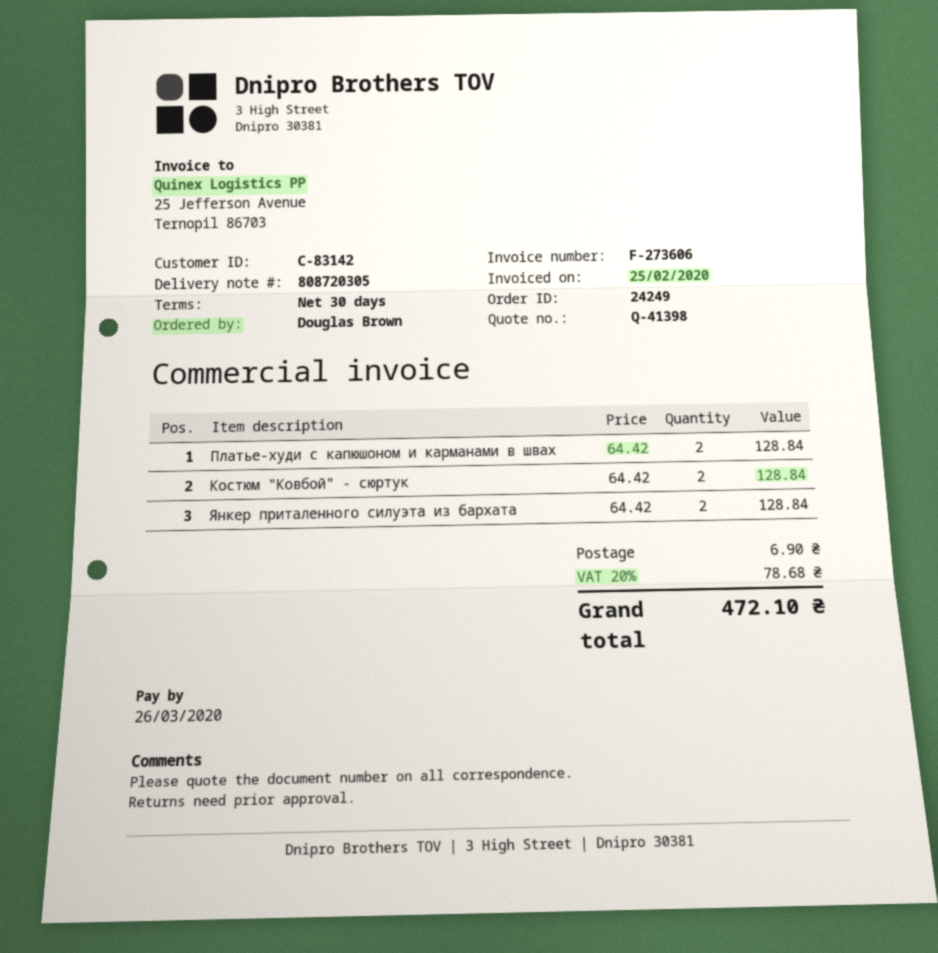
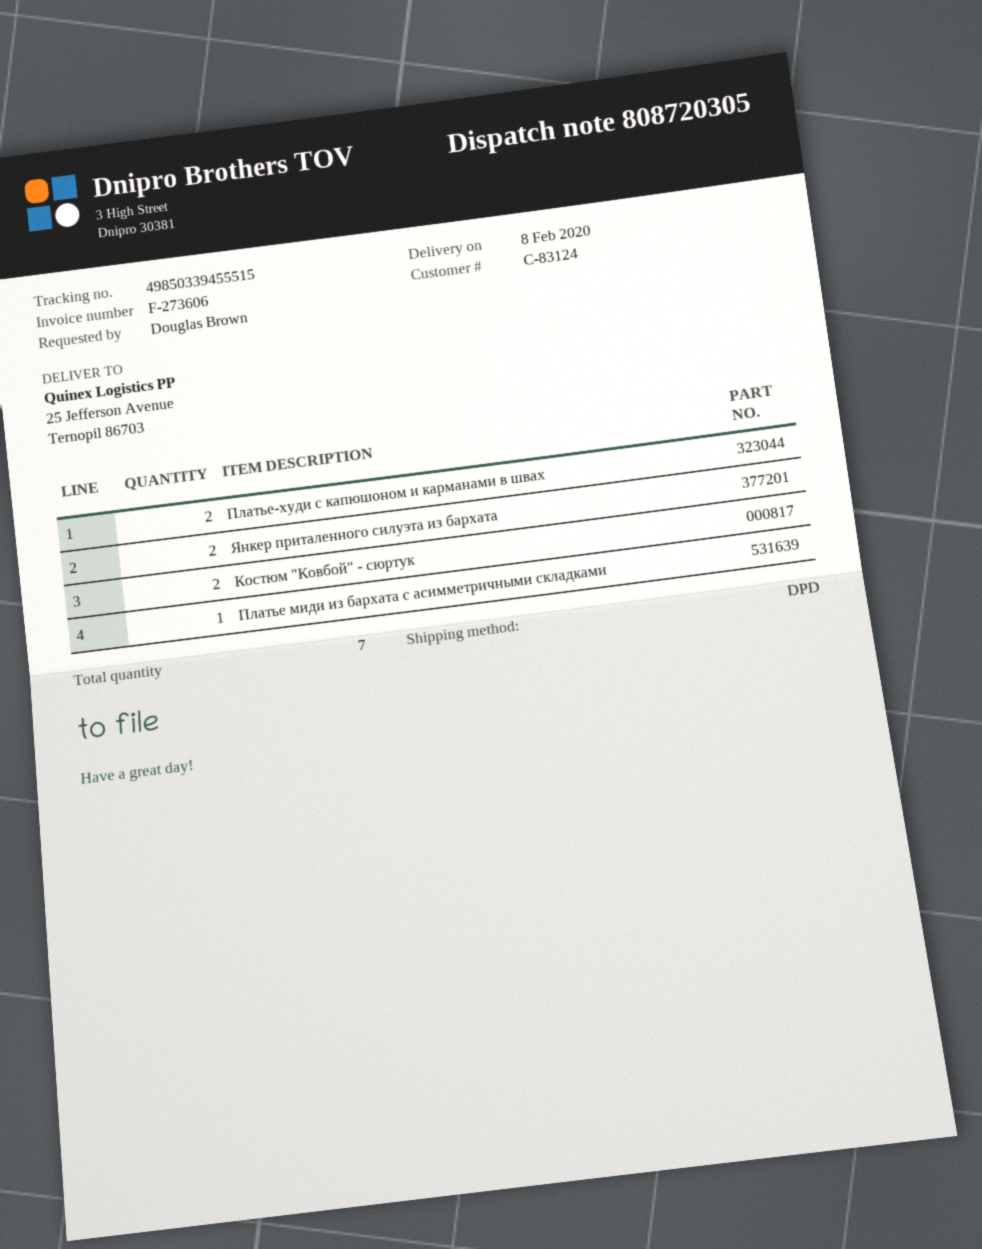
customer number: C-83142 -> C-83124
Платье миди из бархата с асимметричными складками: none -> 1

